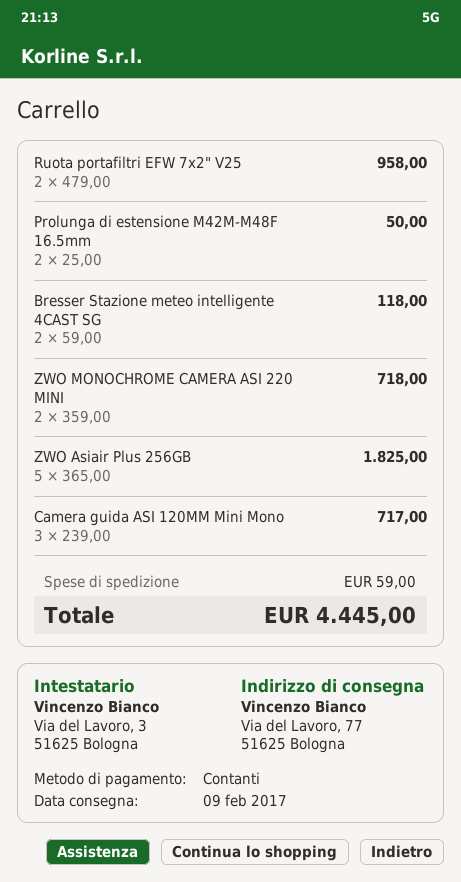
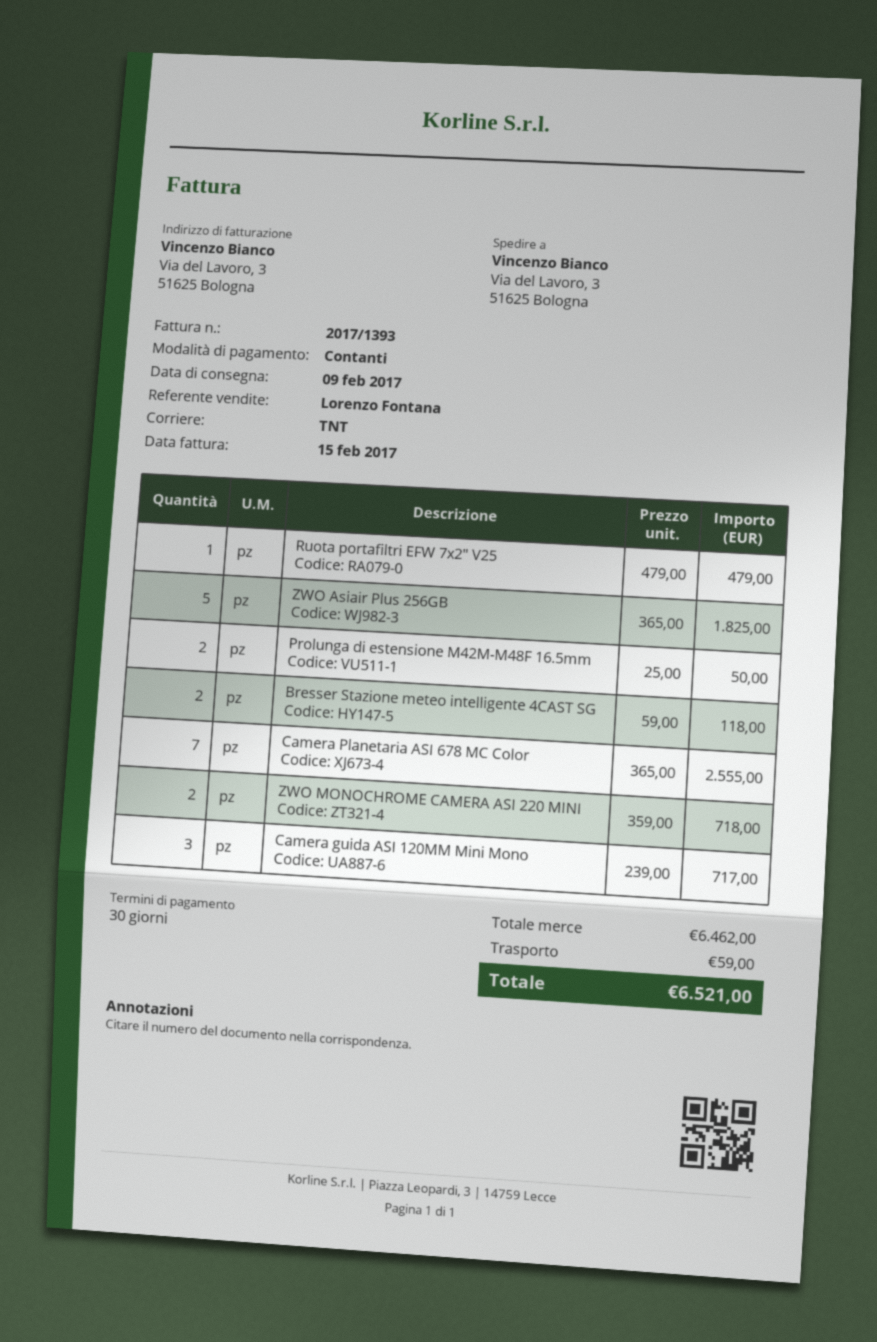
ship to: Via del Lavoro, 77, 51625 Bologna -> Via del Lavoro, 3, 51625 Bologna
Ruota portafiltri EFW 7x2" V25: 2 x 479.00 = 958.00 -> 1 x 479.00 = 479.00
Camera Planetaria ASI 678 MC Color: none -> 7 x 365.00 = 2555.00
total: 4445.00 -> 6521.00

